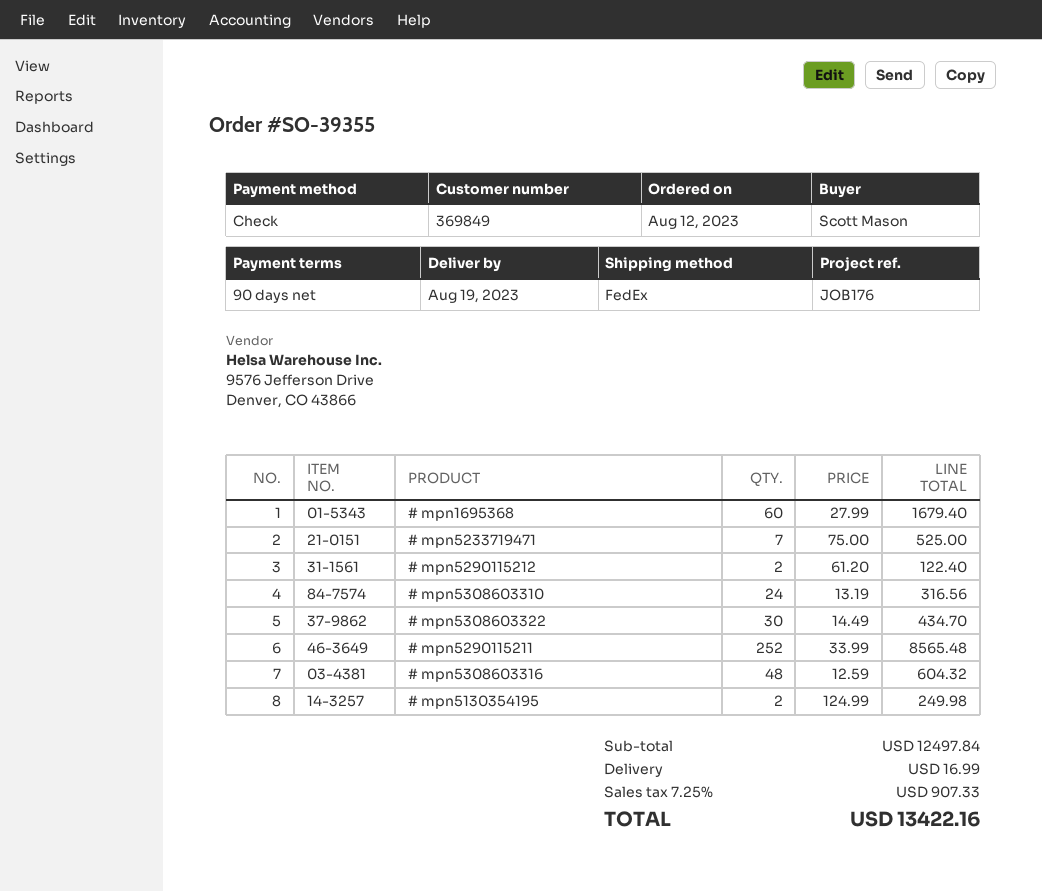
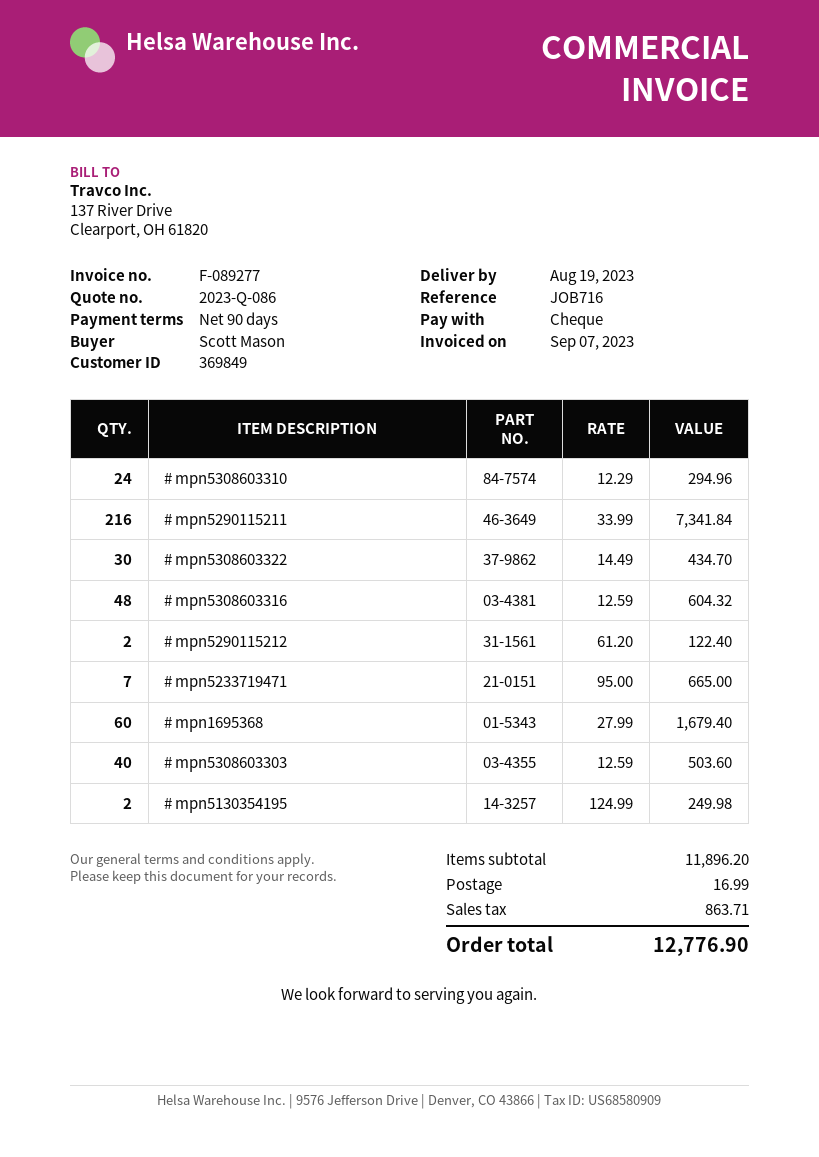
reference: JOB176 -> JOB716
# mpn5233719471: 7 x 75.00 = 525.00 -> 7 x 95.00 = 665.00
# mpn5308603310: 24 x 13.19 = 316.56 -> 24 x 12.29 = 294.96
# mpn5290115211: 252 x 33.99 = 8565.48 -> 216 x 33.99 = 7341.84
# mpn5308603303: none -> 40 x 12.59 = 503.60
subtotal: 12497.84 -> 11896.20
tax: 907.33 -> 863.71
total: 13422.16 -> 12776.90

